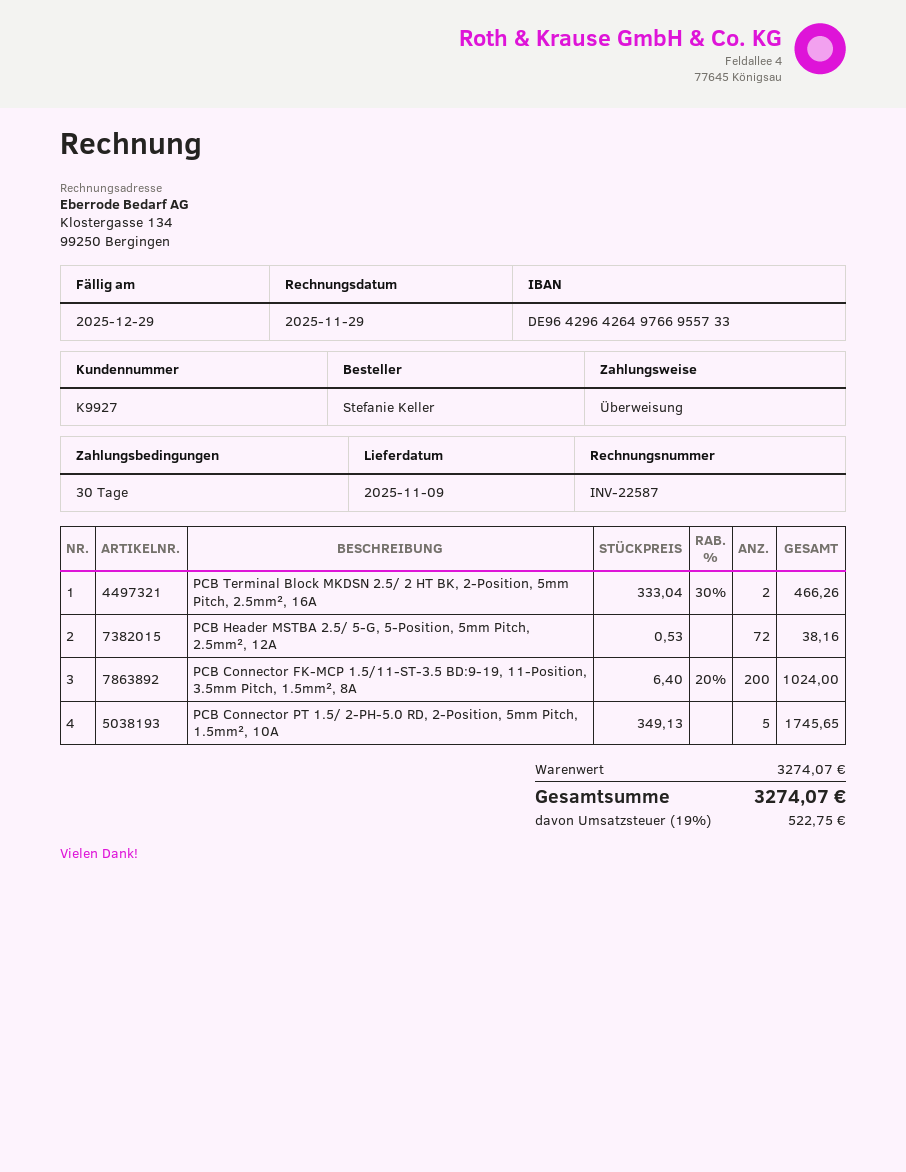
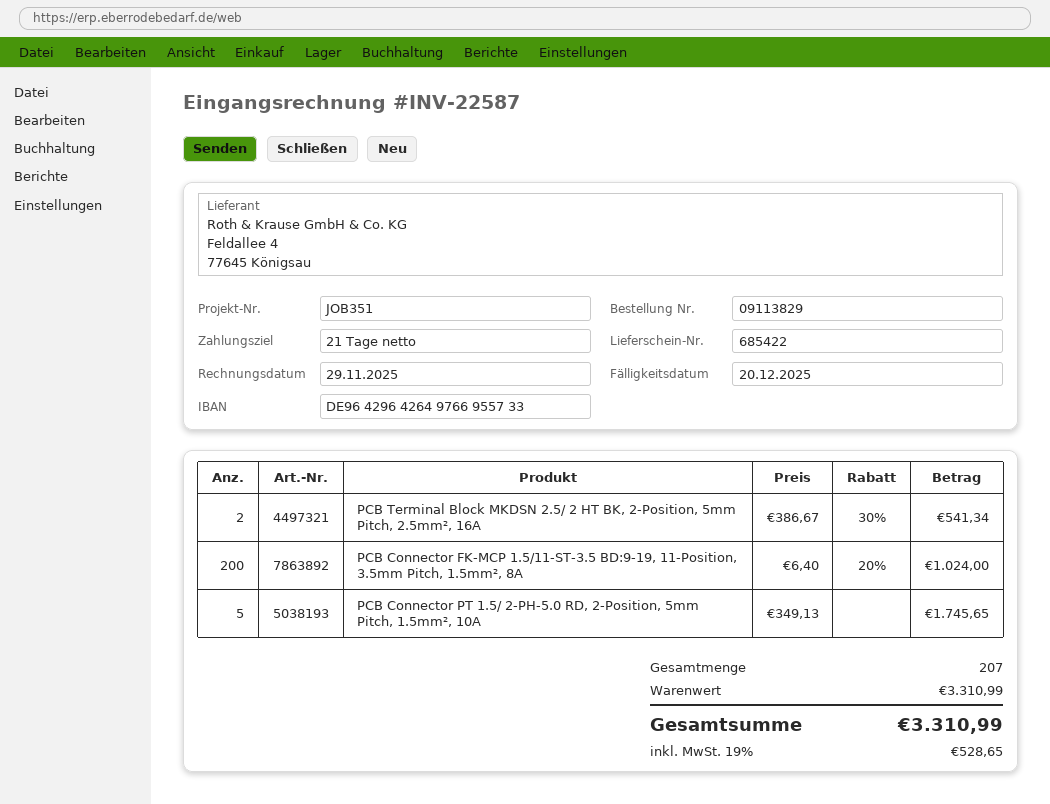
payment terms: 30 days -> 21 days
due date: 2025-12-29 -> 2025-12-20
PCB Terminal Block MKDSN 2.5/ 2 HT BK, 2-Position, 5mm Pitch, 2.5mm², 16A: 2 x 333.04 - 30% = 466.26 -> 2 x 386.67 - 30% = 541.34
PCB Header MSTBA 2.5/ 5-G, 5-Position, 5mm Pitch, 2.5mm², 12A: 72 x 0.53 = 38.16 -> none
subtotal: 3274.07 -> 3310.99
tax: 19% = 522.75 -> 19% = 528.65
total: 3274.07 -> 3310.99

